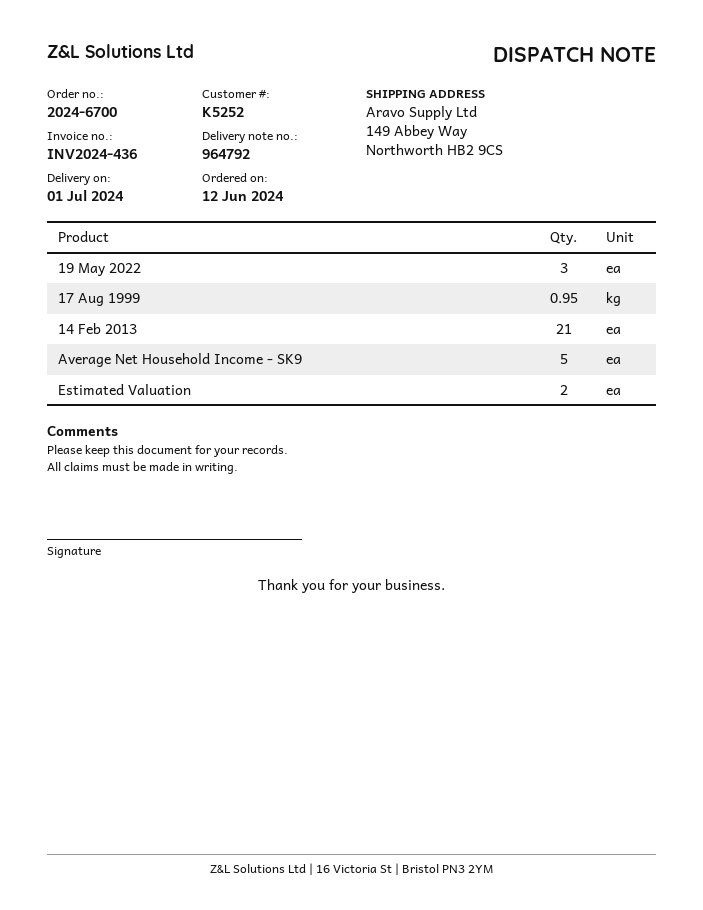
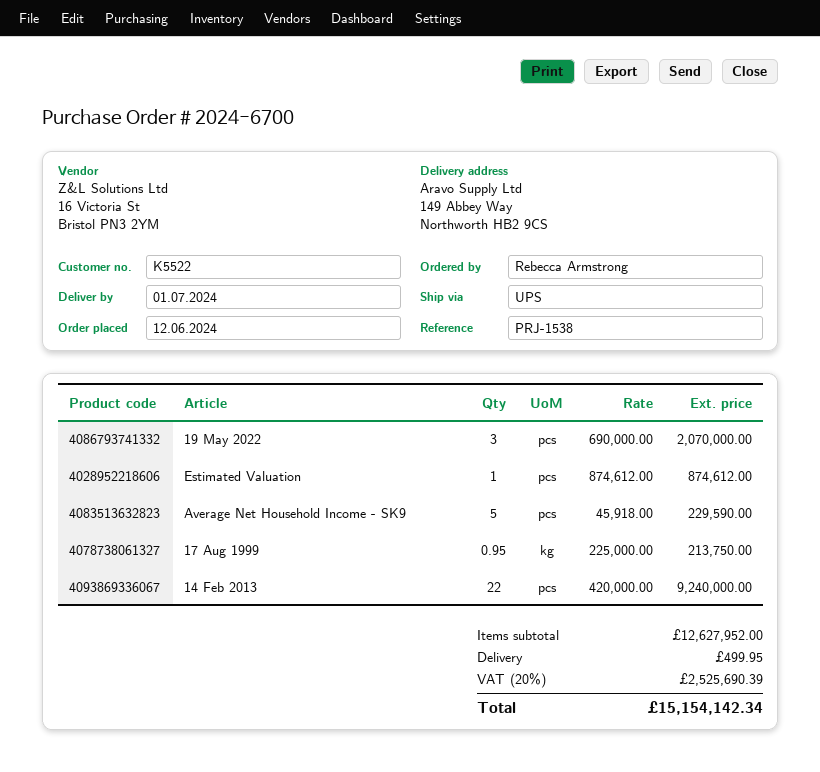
customer number: K5252 -> K5522
14 Feb 2013: 21 -> 22
Estimated Valuation: 2 -> 1

